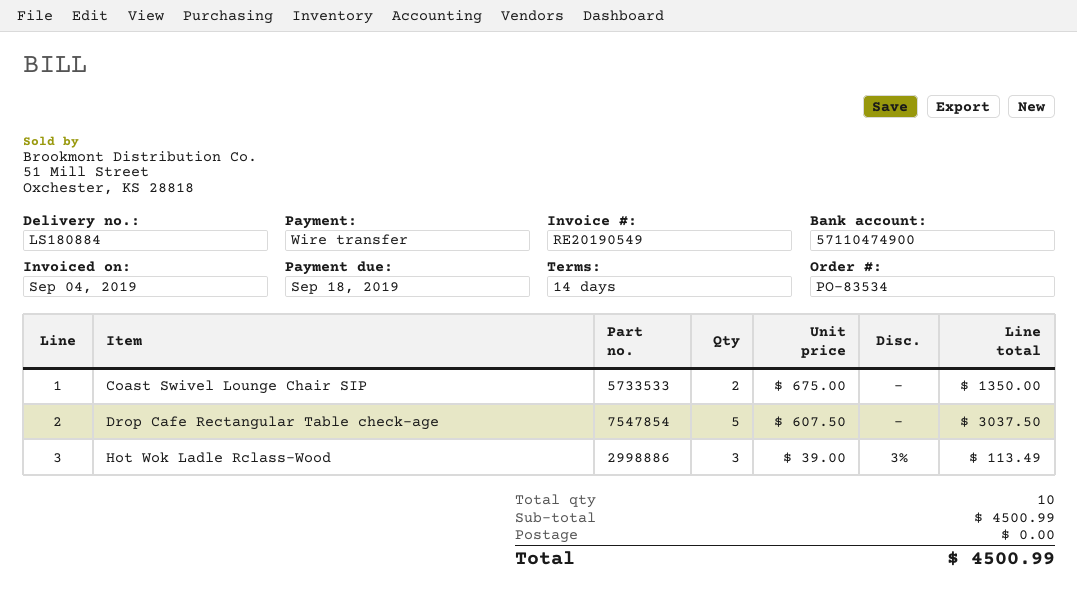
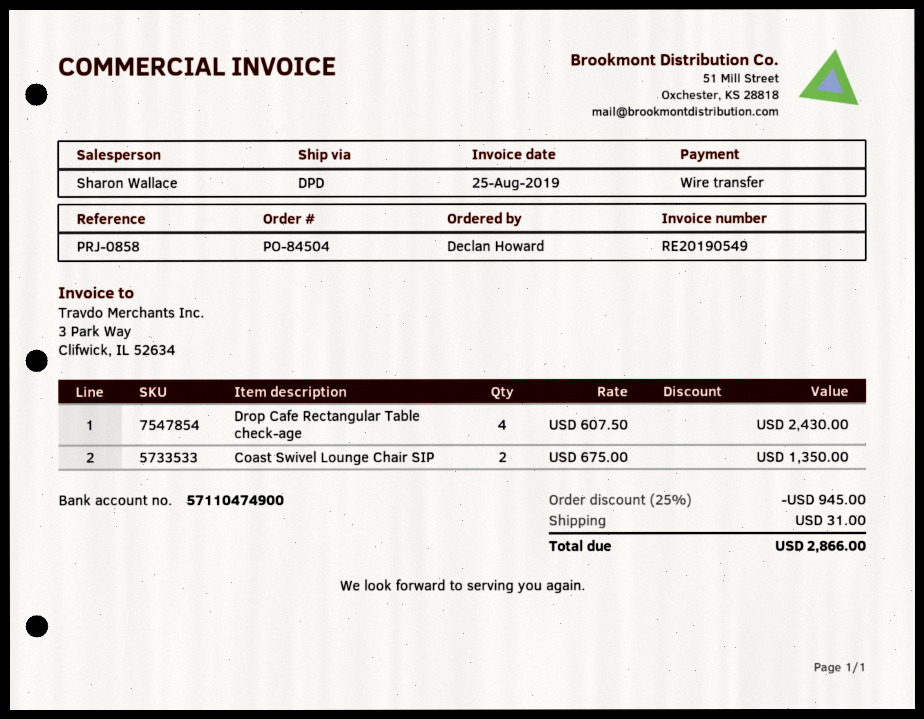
order number: PO-83534 -> PO-84504
invoice date: 2019-09-04 -> 2019-08-25
Drop Cafe Rectangular Table check-age: 5 x 607.50 = 3037.50 -> 4 x 607.50 = 2430.00
Hot Wok Ladle Rclass-Wood: 3 x 39.00 - 3% = 113.49 -> none
discount: none -> 25% = 945.00
shipping: 0.00 -> 31.00
total: 4500.99 -> 2866.00

